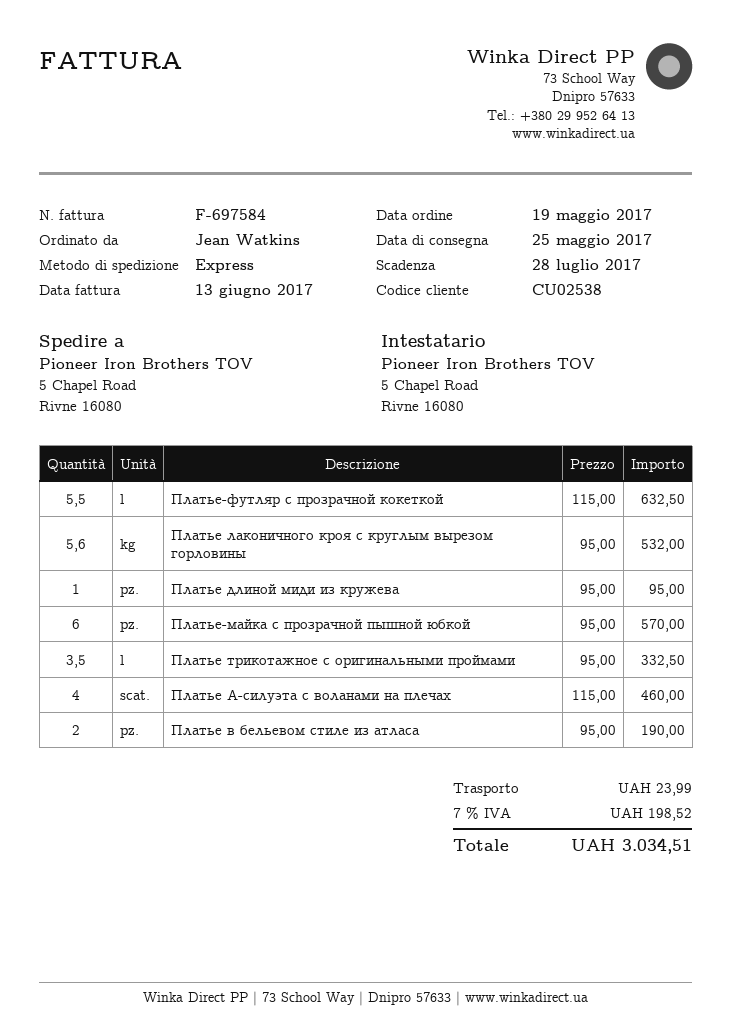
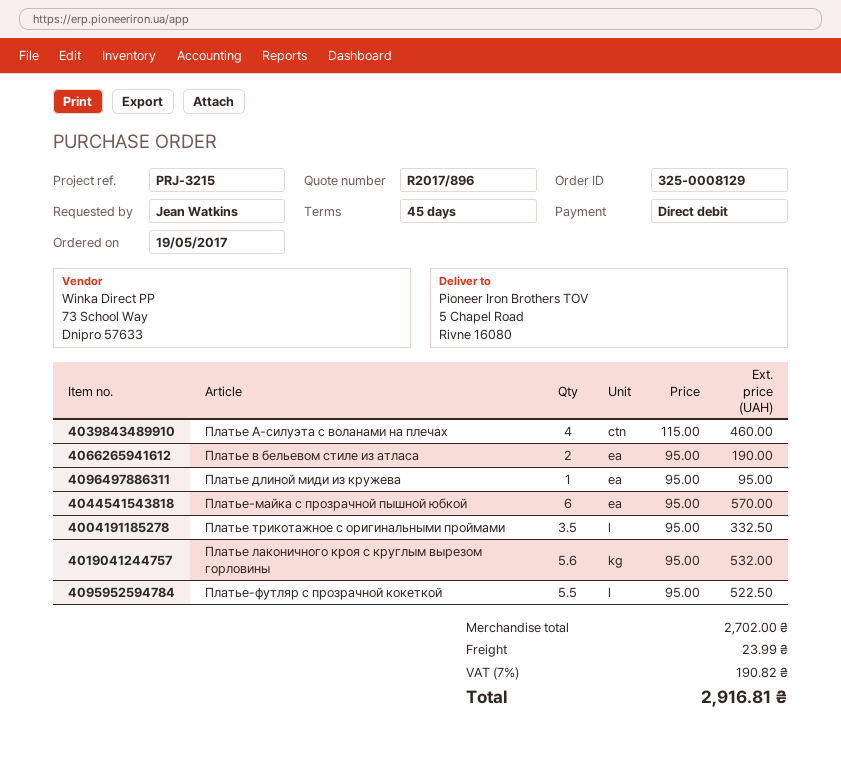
Платье-футляр с прозрачной кокеткой: 5.5 x 115.00 = 632.50 -> 5.5 x 95.00 = 522.50
tax: 7% = 198.52 -> 7% = 190.82
total: 3034.51 -> 2916.81

